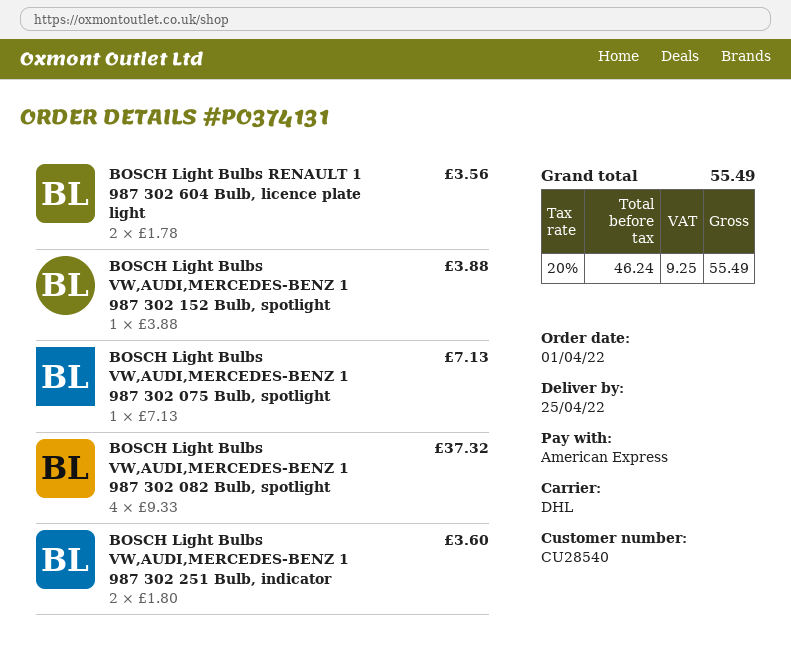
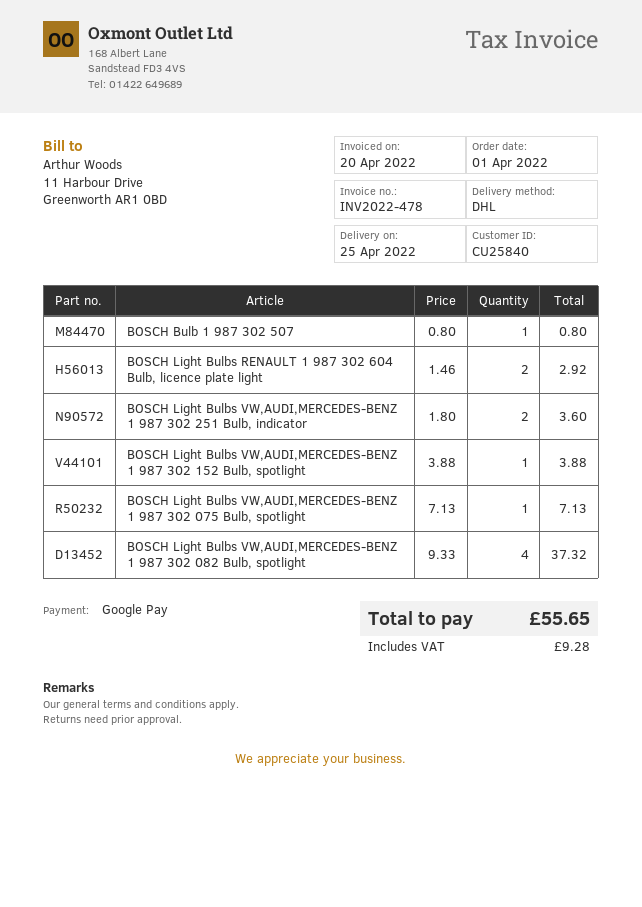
customer number: CU28540 -> CU25840
payment method: American Express -> Google Pay
BOSCH Light Bulbs RENAULT 1 987 302 604 Bulb, licence plate light: 2 x 1.78 = 3.56 -> 2 x 1.46 = 2.92
BOSCH Bulb 1 987 302 507: none -> 1 x 0.80 = 0.80
tax: 9.25 -> 9.28
total: 55.49 -> 55.65

